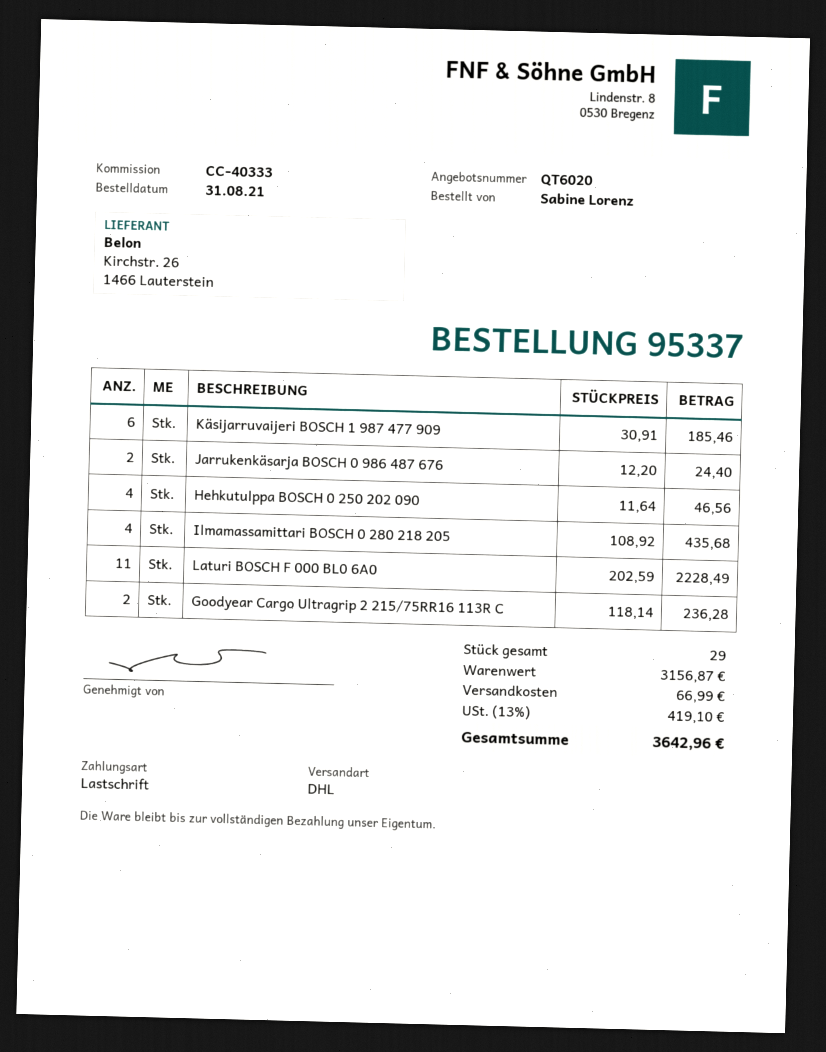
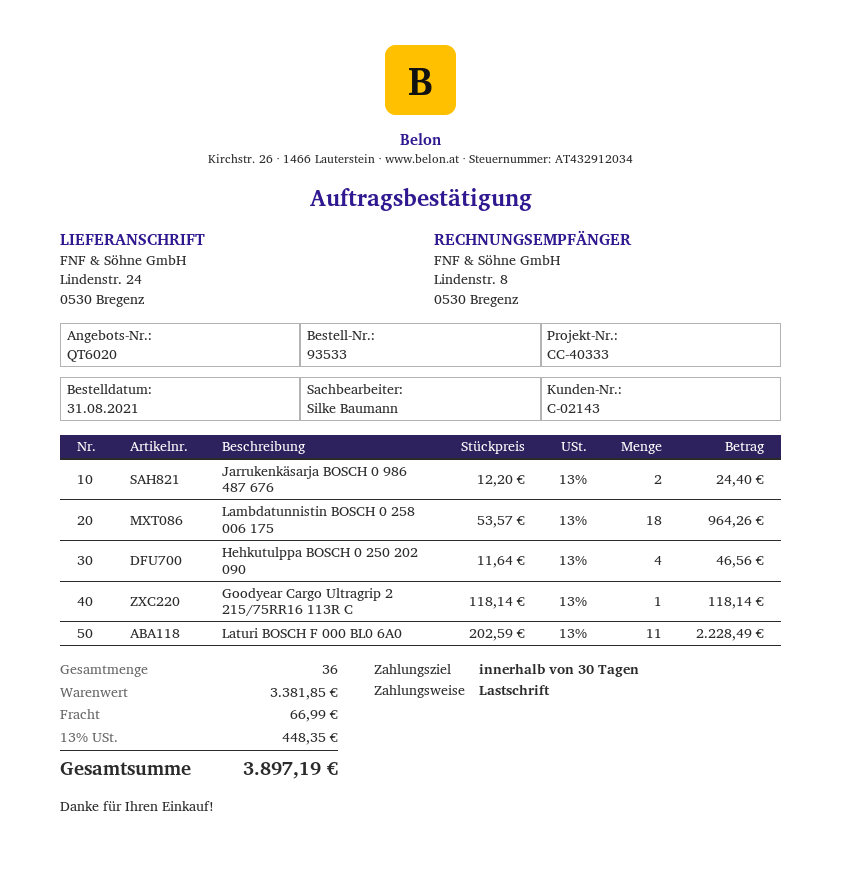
order number: 95337 -> 93533
Käsijarruvaijeri BOSCH 1 987 477 909: 6 x 30.91 = 185.46 -> none
Ilmamassamittari BOSCH 0 280 218 205: 4 x 108.92 = 435.68 -> none
Goodyear Cargo Ultragrip 2 215/75RR16 113R C: 2 x 118.14 = 236.28 -> 1 x 118.14 = 118.14
Lambdatunnistin BOSCH 0 258 006 175: none -> 18 x 53.57 = 964.26
total quantity: 29 -> 36
subtotal: 3156.87 -> 3381.85
tax: 13% = 419.10 -> 13% = 448.35
total: 3642.96 -> 3897.19

